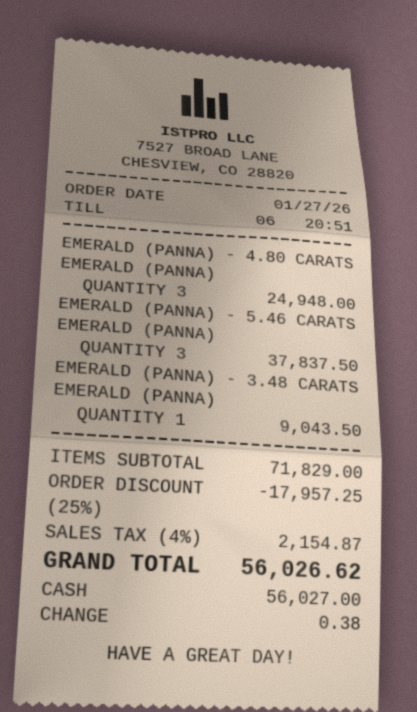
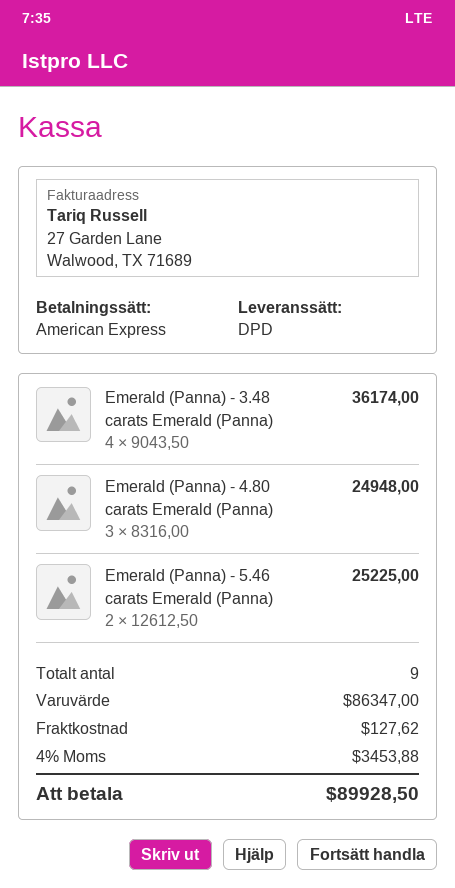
payment method: cash -> American Express
EMERALD (PANNA) - 5.46 CARATS EMERALD (PANNA): 3 for 37837.50 -> 2 for 25225.00
EMERALD (PANNA) - 3.48 CARATS EMERALD (PANNA): 1 for 9043.50 -> 4 for 36174.00
subtotal: 71829.00 -> 86347.00
discount: 25% = 17957.25 -> none
shipping: none -> 127.62
tax: 4% = 2154.87 -> 4% = 3453.88
total: 56026.62 -> 89928.50

